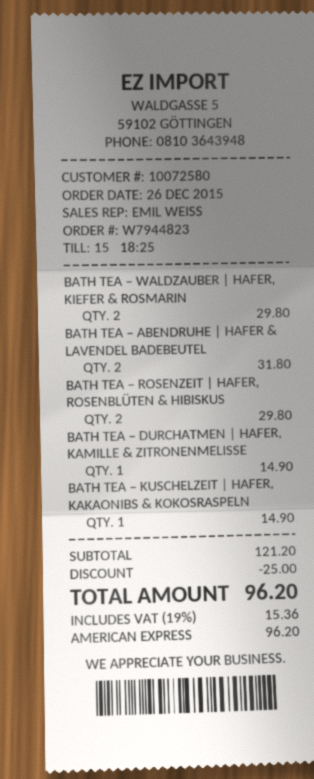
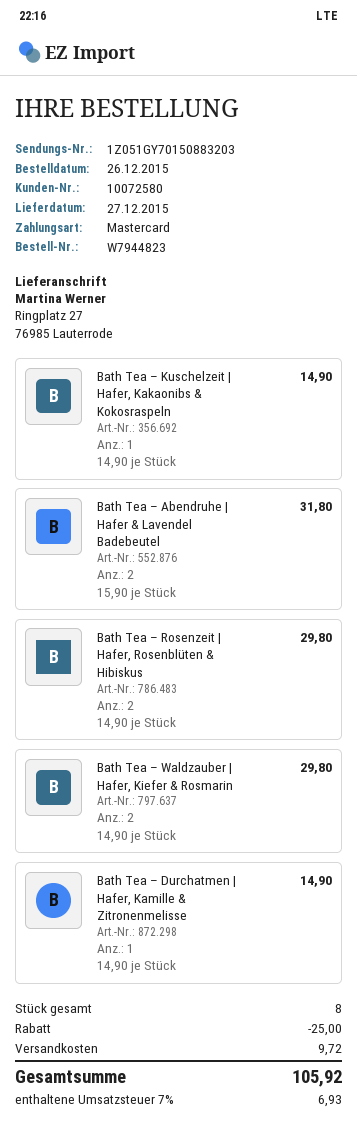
payment method: American Express -> Mastercard
shipping: none -> 9.72
tax: 19% = 15.36 -> 7% = 6.93
total: 96.20 -> 105.92

